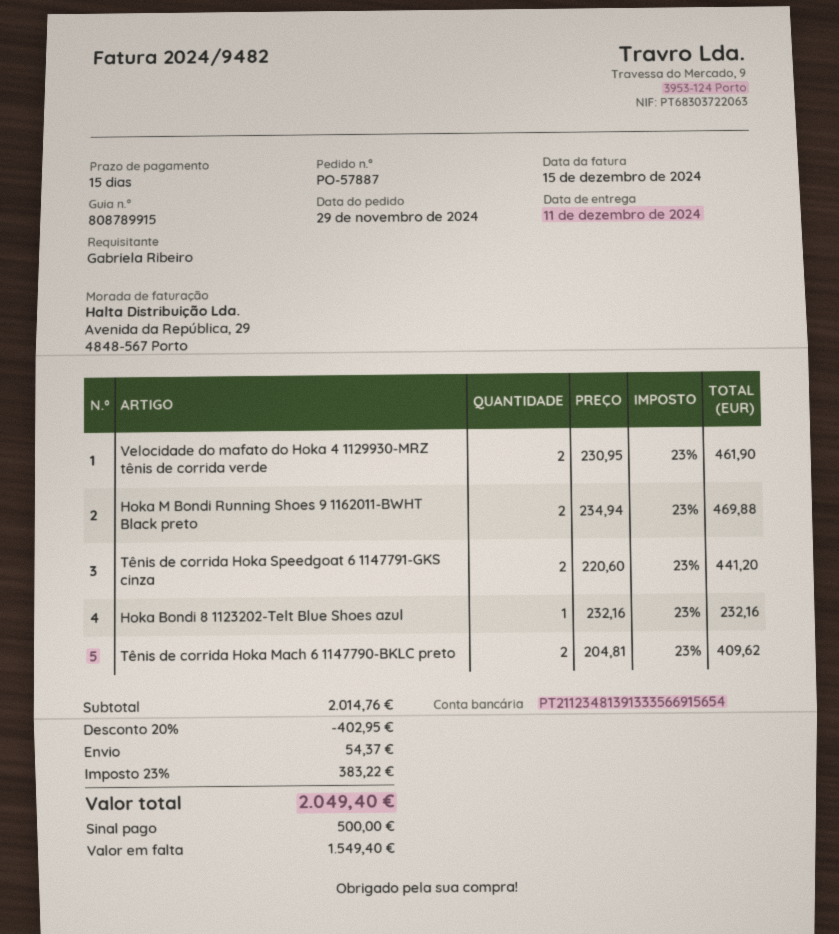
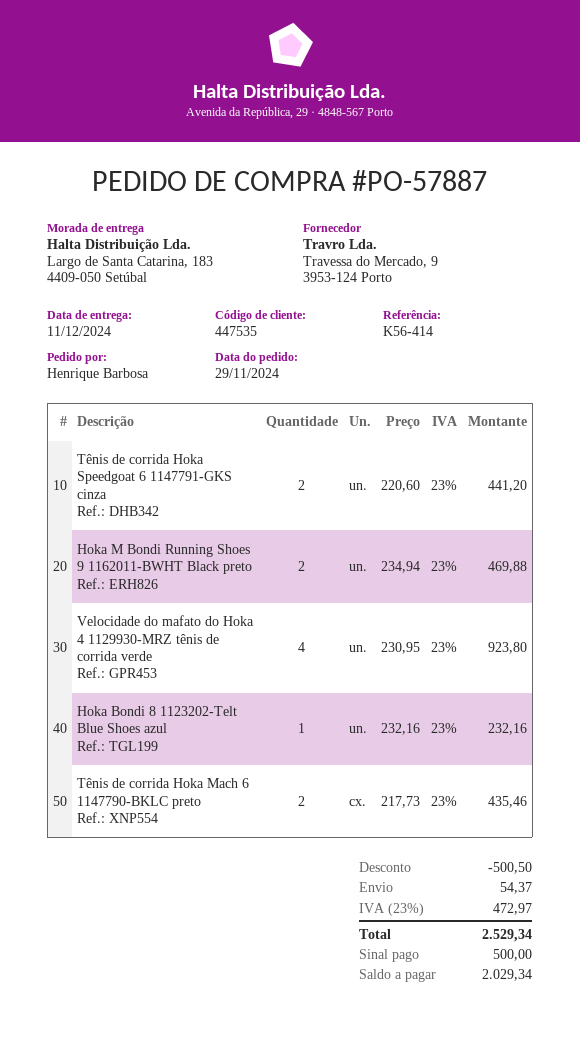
ordered by: Gabriela Ribeiro -> Henrique Barbosa
Velocidade do mafato do Hoka 4 1129930-MRZ tênis de corrida verde: 2 x 230.95 = 461.90 -> 4 x 230.95 = 923.80
Tênis de corrida Hoka Mach 6 1147790-BKLC preto: 2 x 204.81 = 409.62 -> 2 x 217.73 = 435.46
discount: 402.95 -> 500.50
tax: 23% = 383.22 -> 23% = 472.97
total: 2049.40 -> 2529.34
balance: 1549.40 -> 2029.34

